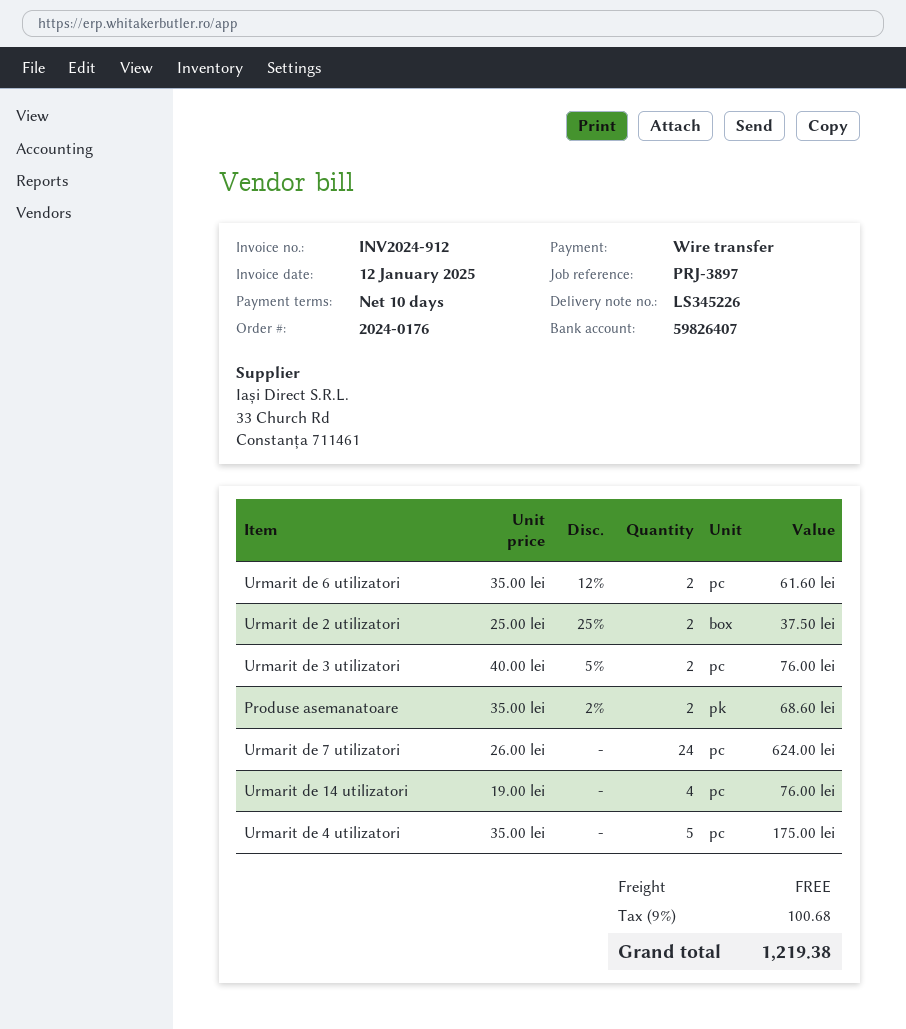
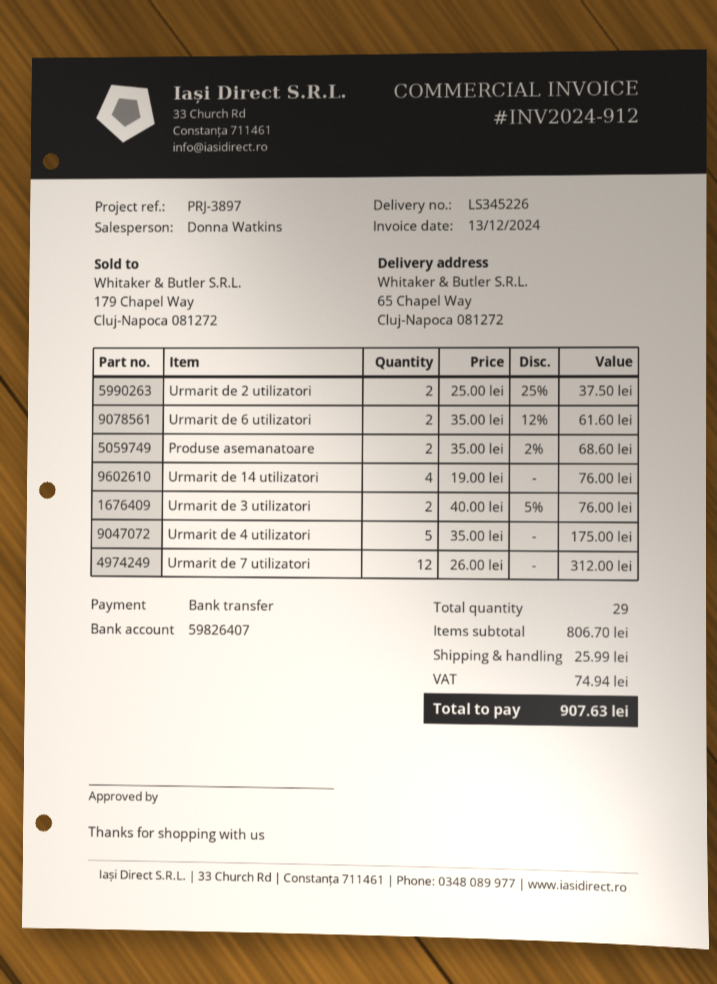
invoice date: 2025-01-12 -> 2024-12-13
Urmarit de 7 utilizatori: 24 x 26.00 = 624.00 -> 12 x 26.00 = 312.00
shipping: 0.00 -> 25.99
tax: 100.68 -> 74.94
total: 1219.38 -> 907.63

